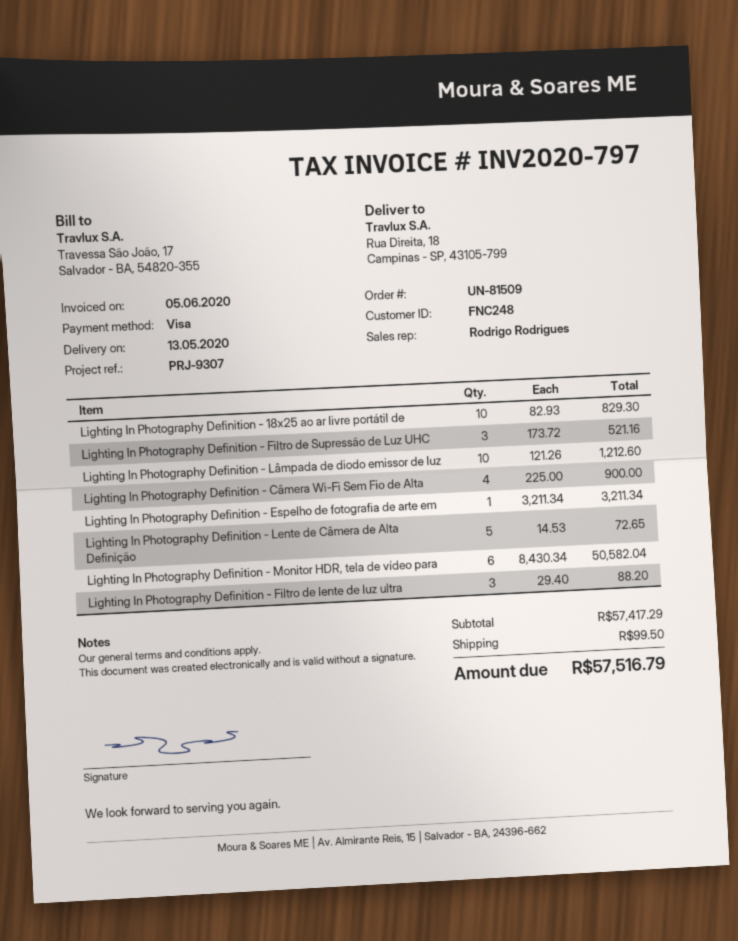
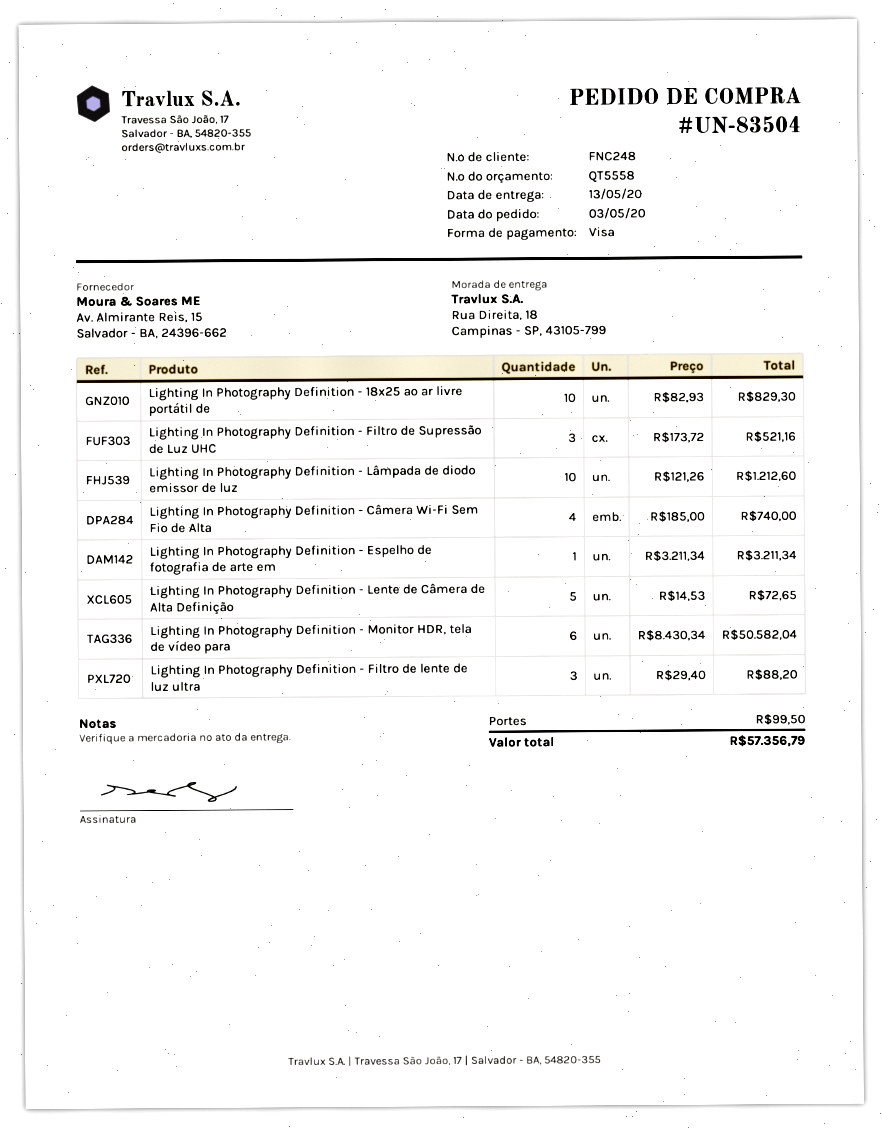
order number: UN-81509 -> UN-83504
Lighting In Photography Definition - Câmera Wi-Fi Sem Fio de Alta: 4 x 225.00 = 900.00 -> 4 x 185.00 = 740.00
total: 57516.79 -> 57356.79

